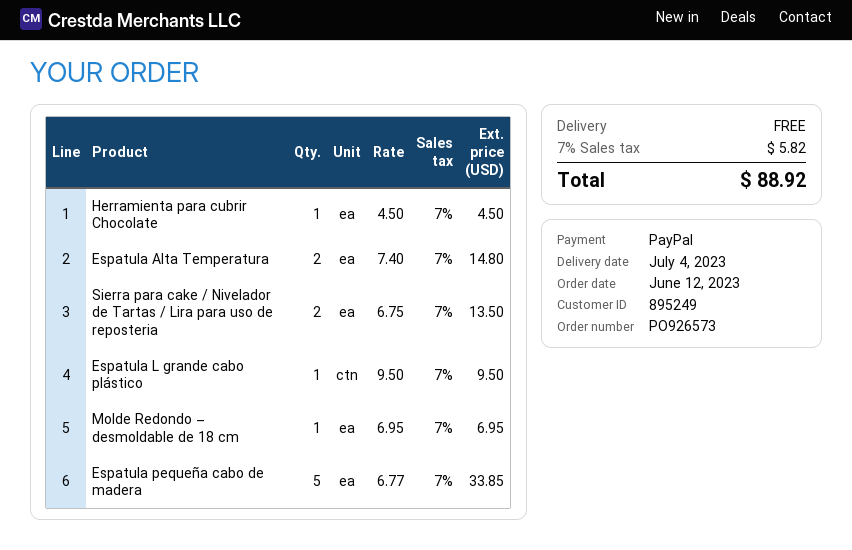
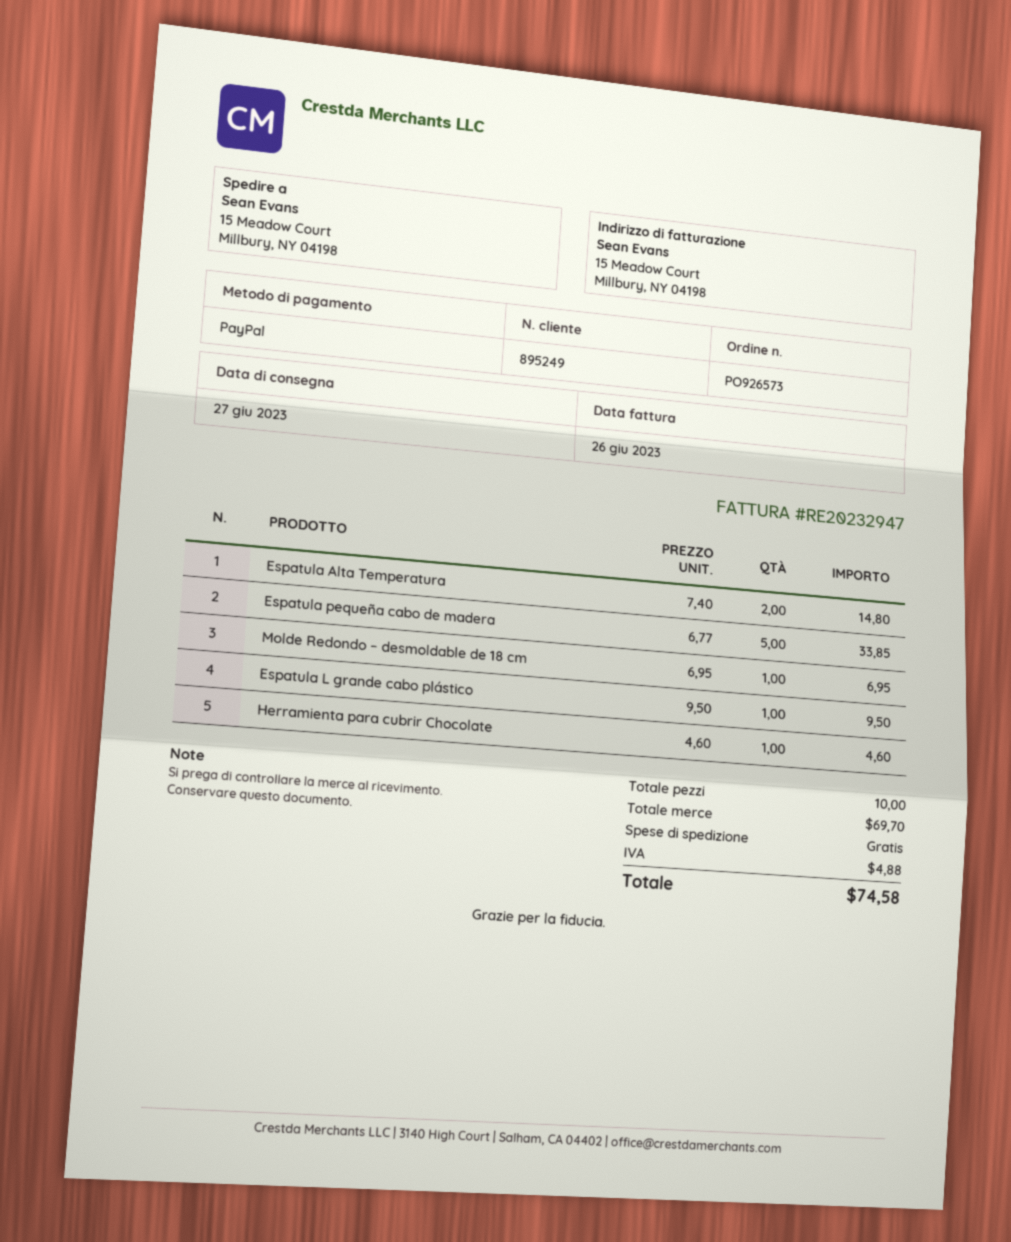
delivery date: 2023-07-04 -> 2023-06-27
Herramienta para cubrir Chocolate: 1 x 4.50 = 4.50 -> 1 x 4.60 = 4.60
Sierra para cake / Nivelador de Tartas / Lira para uso de reposteria: 2 x 6.75 = 13.50 -> none
tax: 5.82 -> 4.88
total: 88.92 -> 74.58

